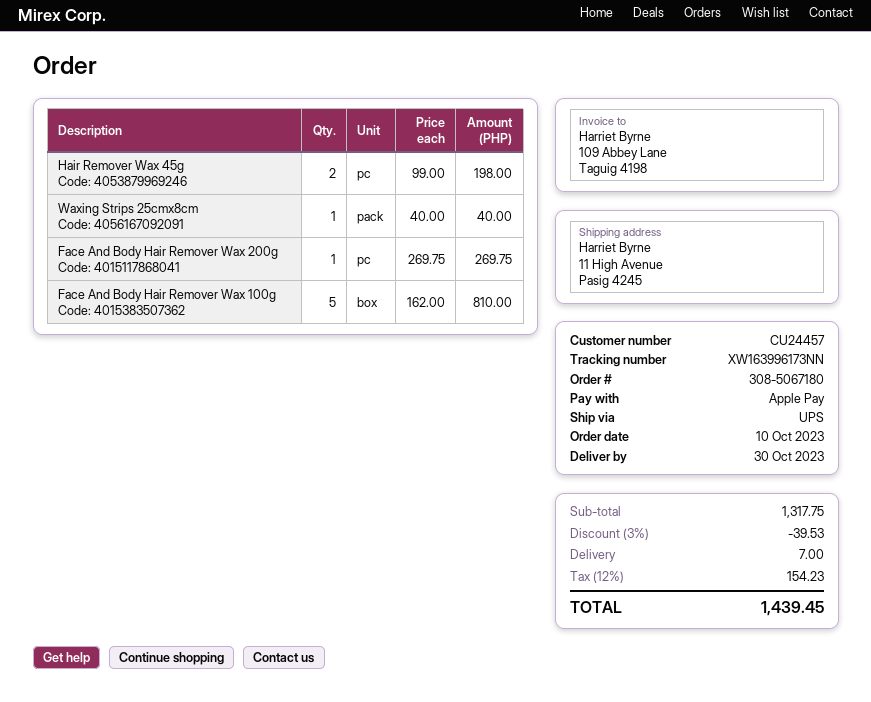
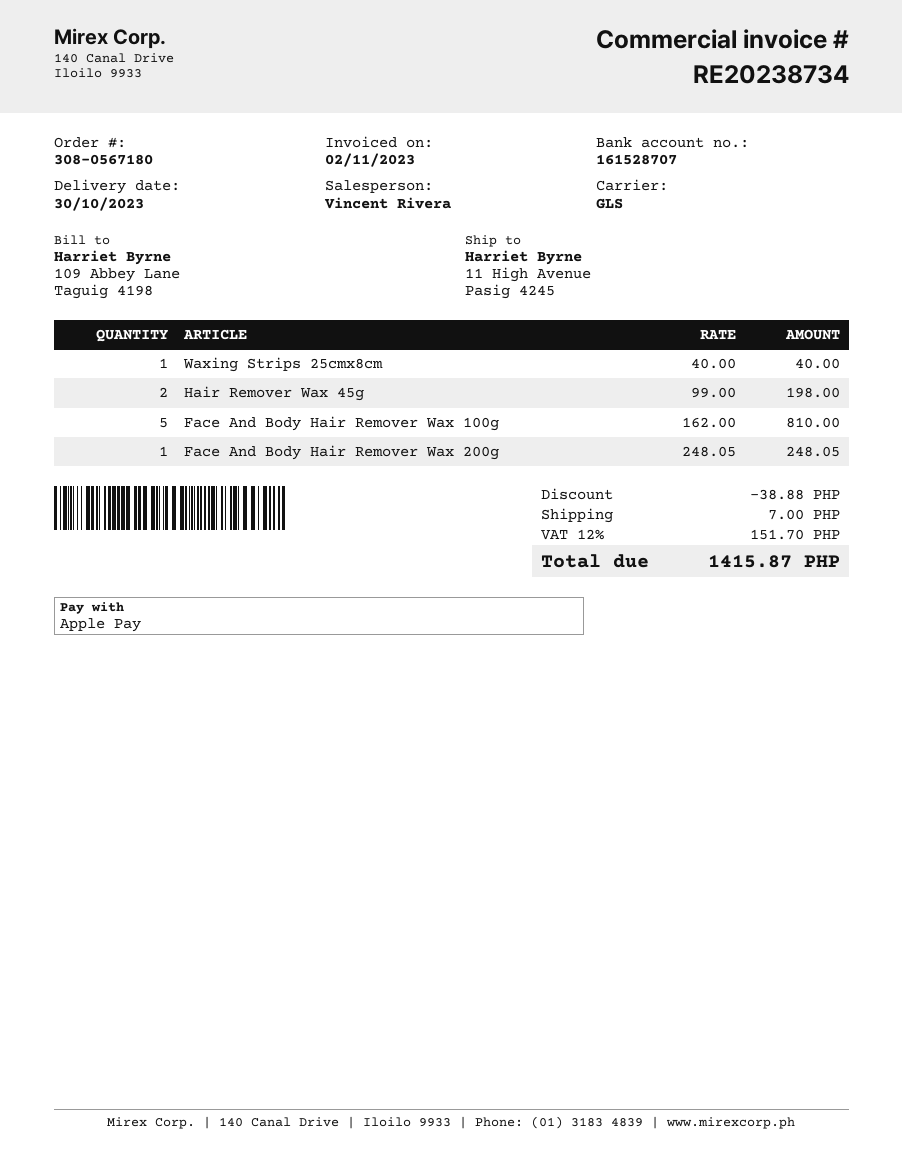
order number: 308-5067180 -> 308-0567180
shipping method: UPS -> GLS
Face And Body Hair Remover Wax 200g: 1 x 269.75 = 269.75 -> 1 x 248.05 = 248.05
discount: 39.53 -> 38.88
tax: 12% = 154.23 -> 12% = 151.70
total: 1439.45 -> 1415.87

